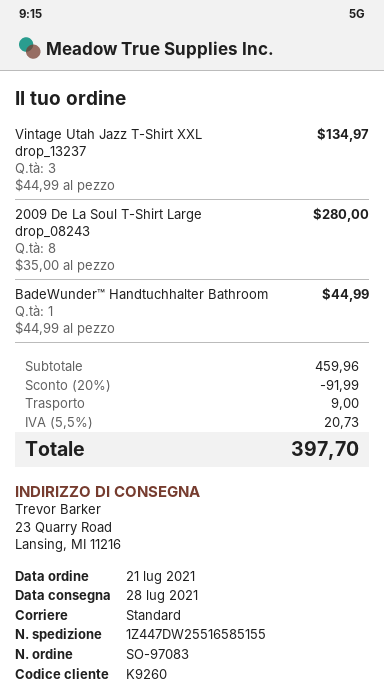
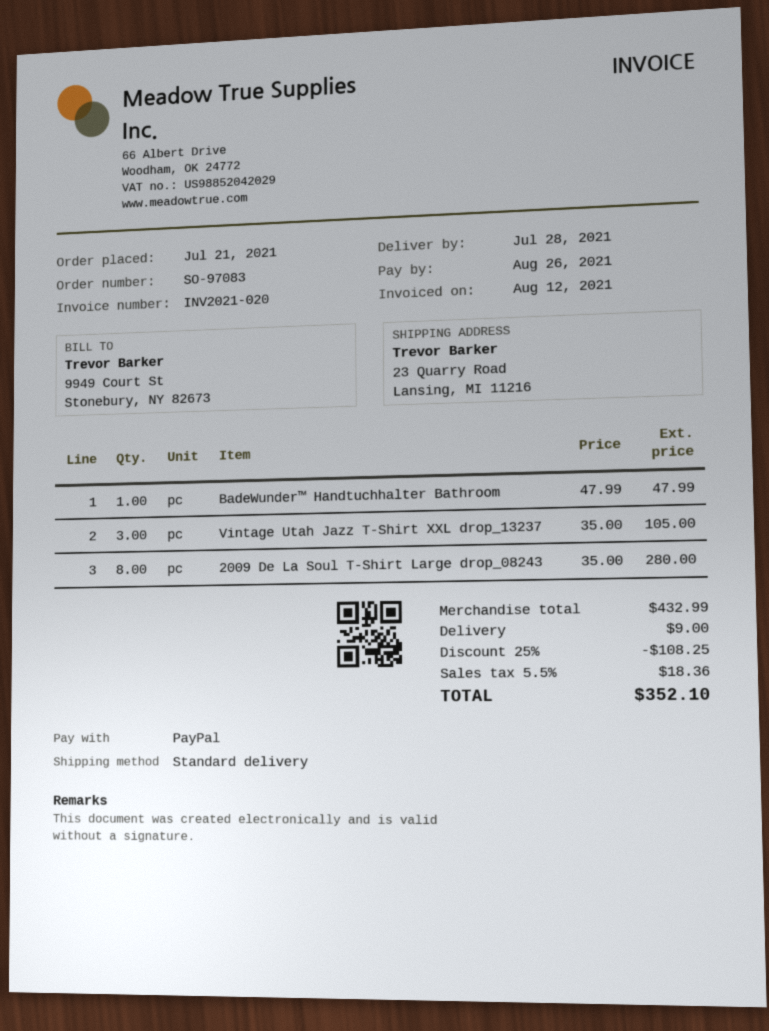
Vintage Utah Jazz T-Shirt XXL drop_13237: 3 x 44.99 = 134.97 -> 3 x 35.00 = 105.00
BadeWunder™ Handtuchhalter Bathroom: 1 x 44.99 = 44.99 -> 1 x 47.99 = 47.99
subtotal: 459.96 -> 432.99
discount: 20% = 91.99 -> 25% = 108.25
tax: 5.5% = 20.73 -> 5.5% = 18.36
total: 397.70 -> 352.10

